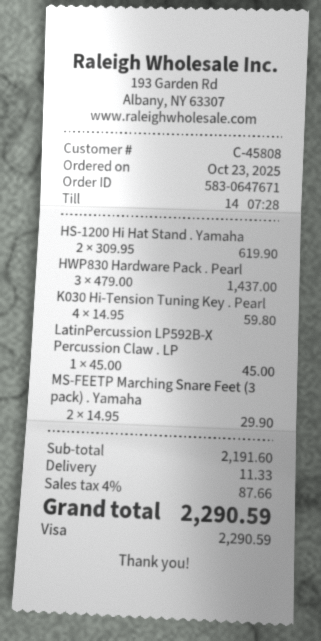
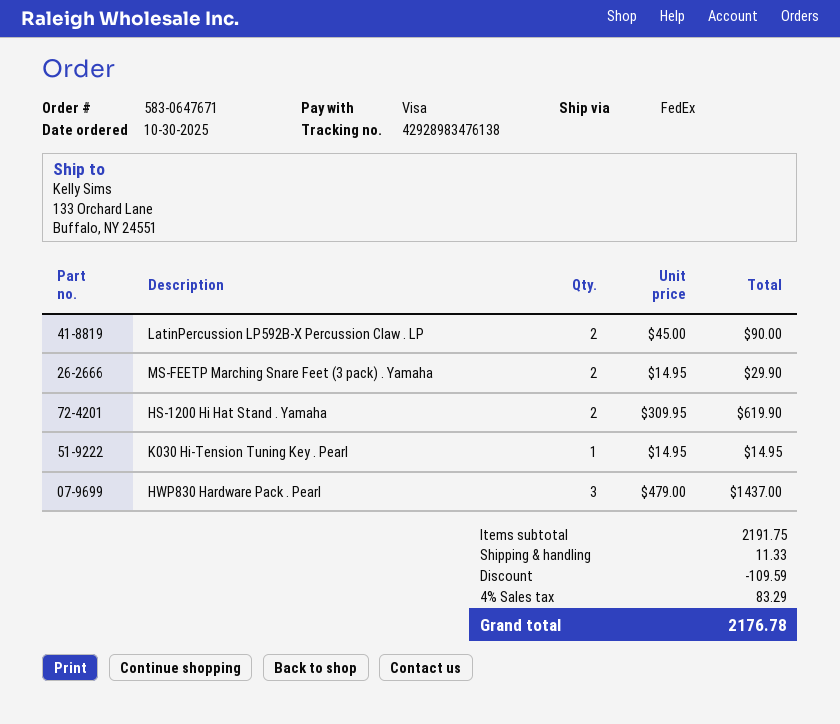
order date: 2025-10-23 -> 2025-10-30
K030 Hi-Tension Tuning Key . Pearl: 4 x 14.95 = 59.80 -> 1 x 14.95 = 14.95
LatinPercussion LP592B-X Percussion Claw . LP: 1 x 45.00 = 45.00 -> 2 x 45.00 = 90.00
subtotal: 2191.60 -> 2191.75
discount: none -> 109.59
tax: 4% = 87.66 -> 4% = 83.29
total: 2290.59 -> 2176.78

